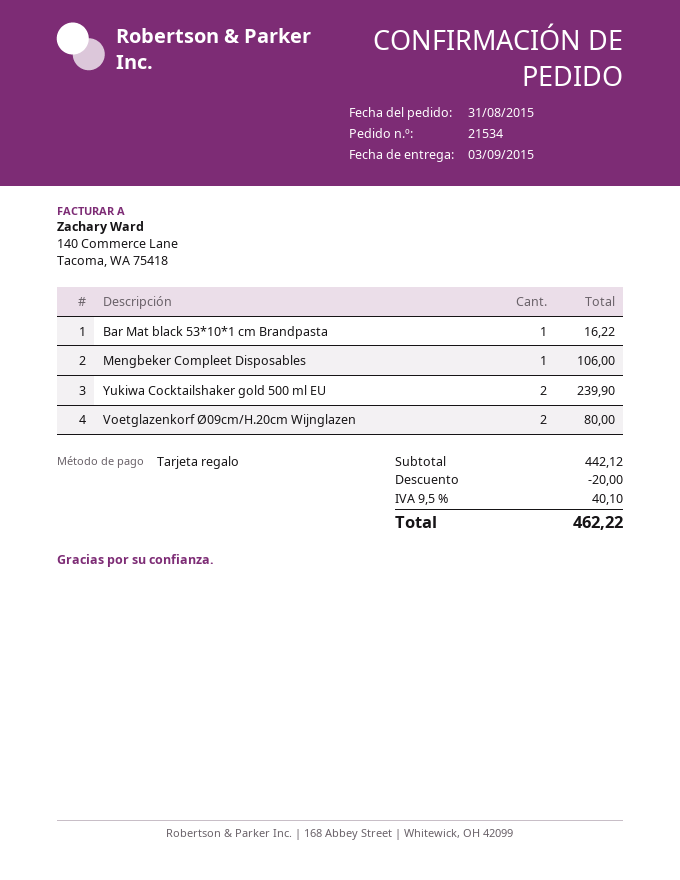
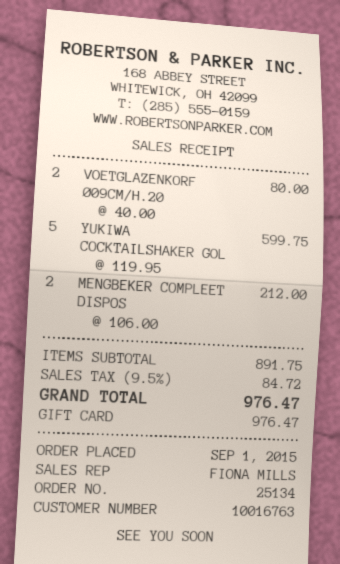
order number: 21534 -> 25134
order date: 2015-08-31 -> 2015-09-01
Bar Mat black 53*10*1 cm Brandpasta: 1 for 16.22 -> none
Mengbeker Compleet Disposables: 1 for 106.00 -> 2 for 212.00
Yukiwa Cocktailshaker gold 500 ml EU: 2 for 239.90 -> 5 for 599.75
subtotal: 442.12 -> 891.75
discount: 20.00 -> none
tax: 9.5% = 40.10 -> 9.5% = 84.72
total: 462.22 -> 976.47

